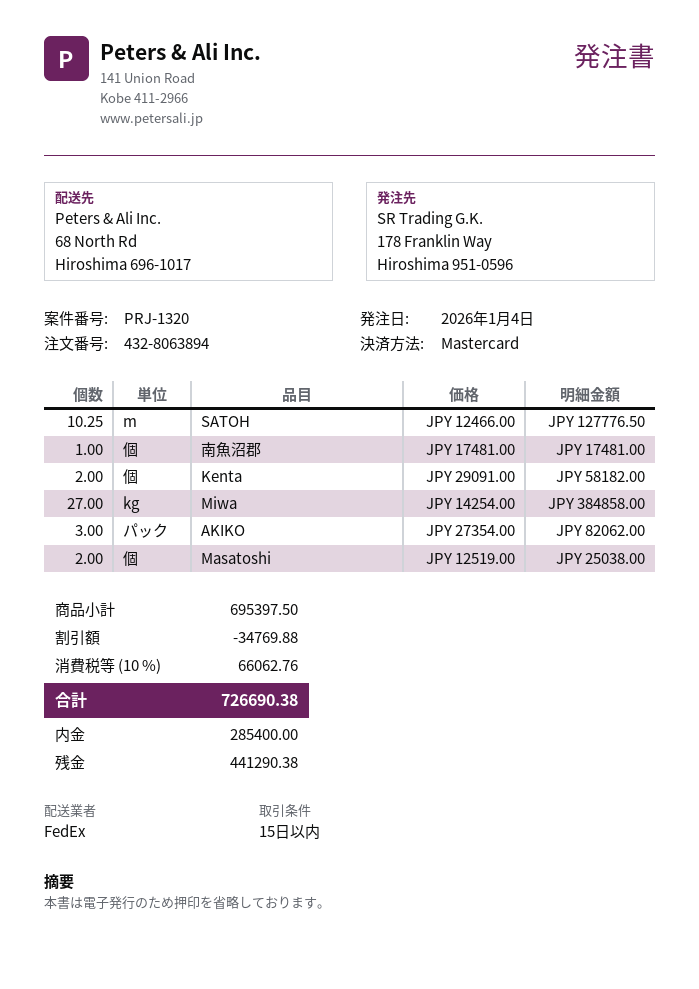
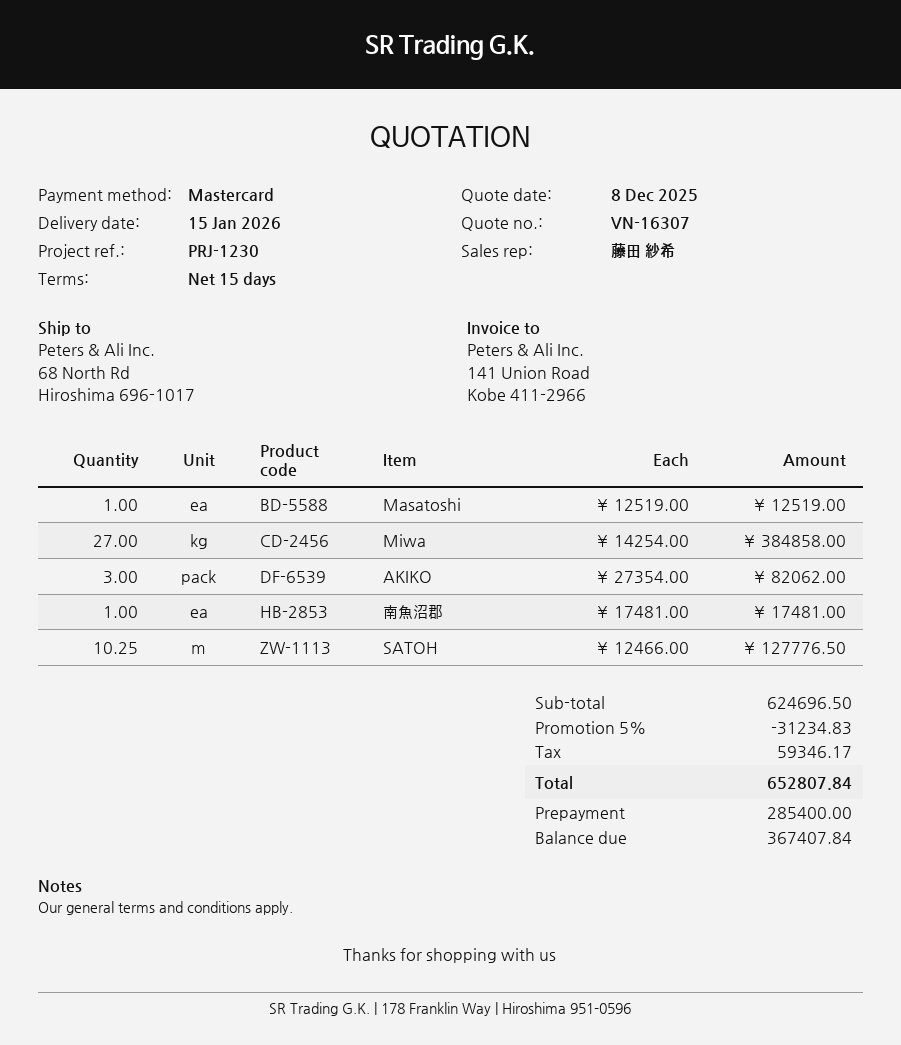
reference: PRJ-1320 -> PRJ-1230
Kenta: 2 x 29091.00 = 58182.00 -> none
Masatoshi: 2 x 12519.00 = 25038.00 -> 1 x 12519.00 = 12519.00
subtotal: 695397.50 -> 624696.50
discount: 34769.88 -> 31234.83
tax: 66062.76 -> 59346.17
total: 726690.38 -> 652807.84
balance: 441290.38 -> 367407.84

